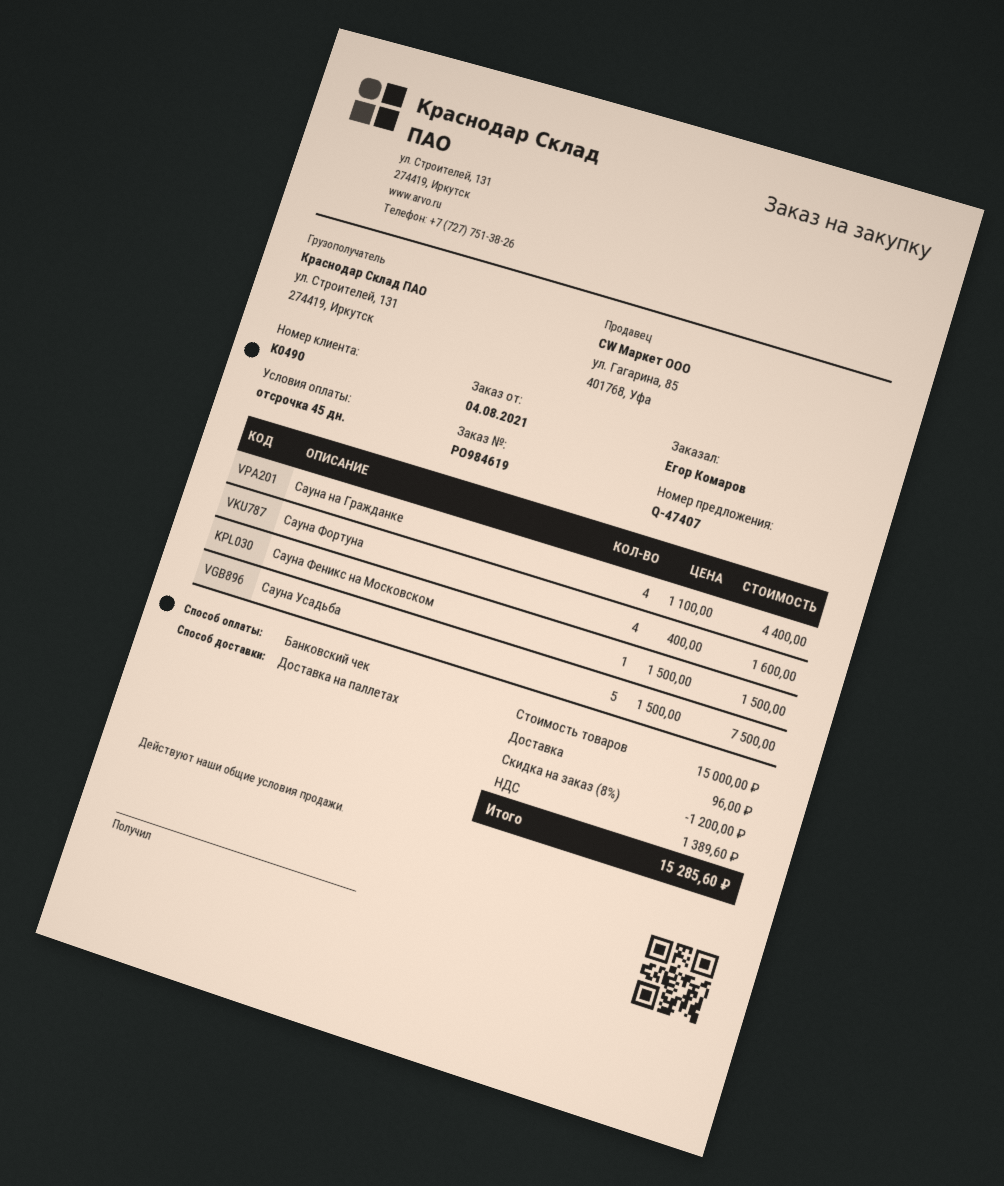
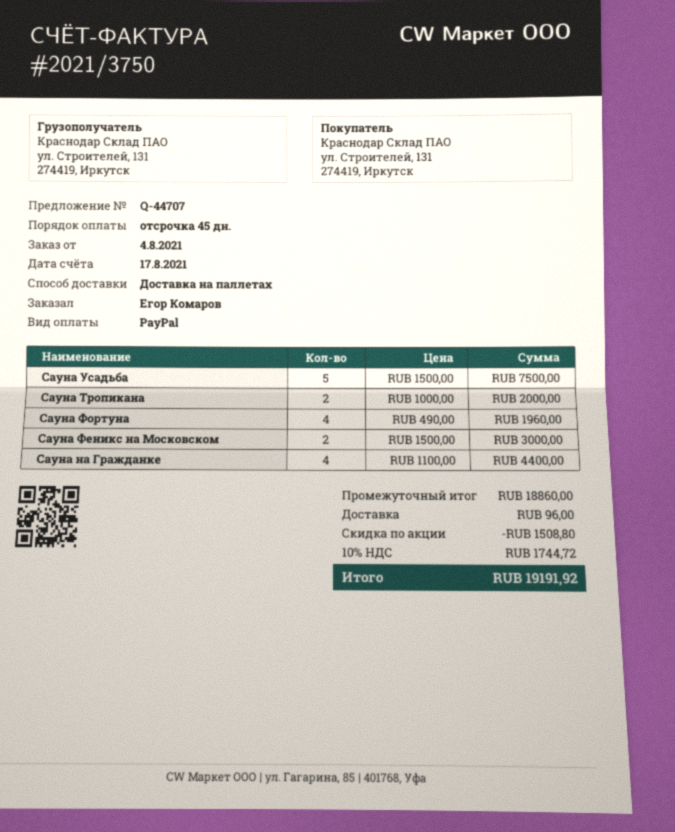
quote number: Q-47407 -> Q-44707
payment method: cheque -> PayPal
Сауна Фортуна: 4 x 400.00 = 1600.00 -> 4 x 490.00 = 1960.00
Сауна Феникс на Московском: 1 x 1500.00 = 1500.00 -> 2 x 1500.00 = 3000.00
Сауна Тропикана: none -> 2 x 1000.00 = 2000.00
subtotal: 15000.00 -> 18860.00
discount: 1200.00 -> 1508.80
tax: 1389.60 -> 1744.72
total: 15285.60 -> 19191.92

